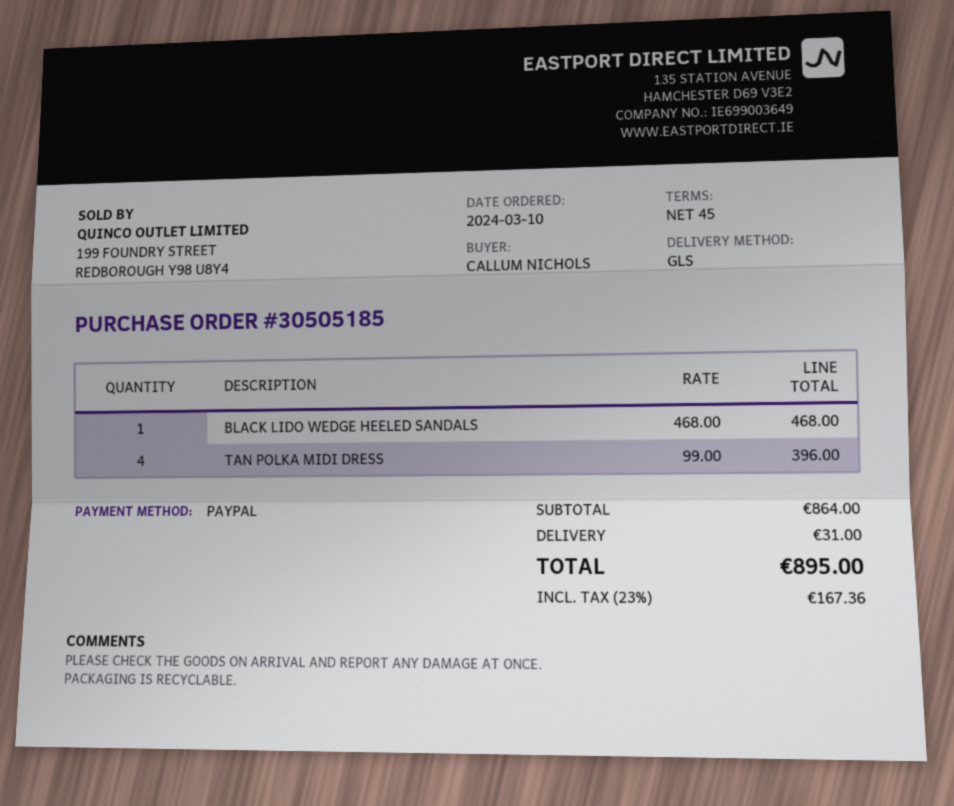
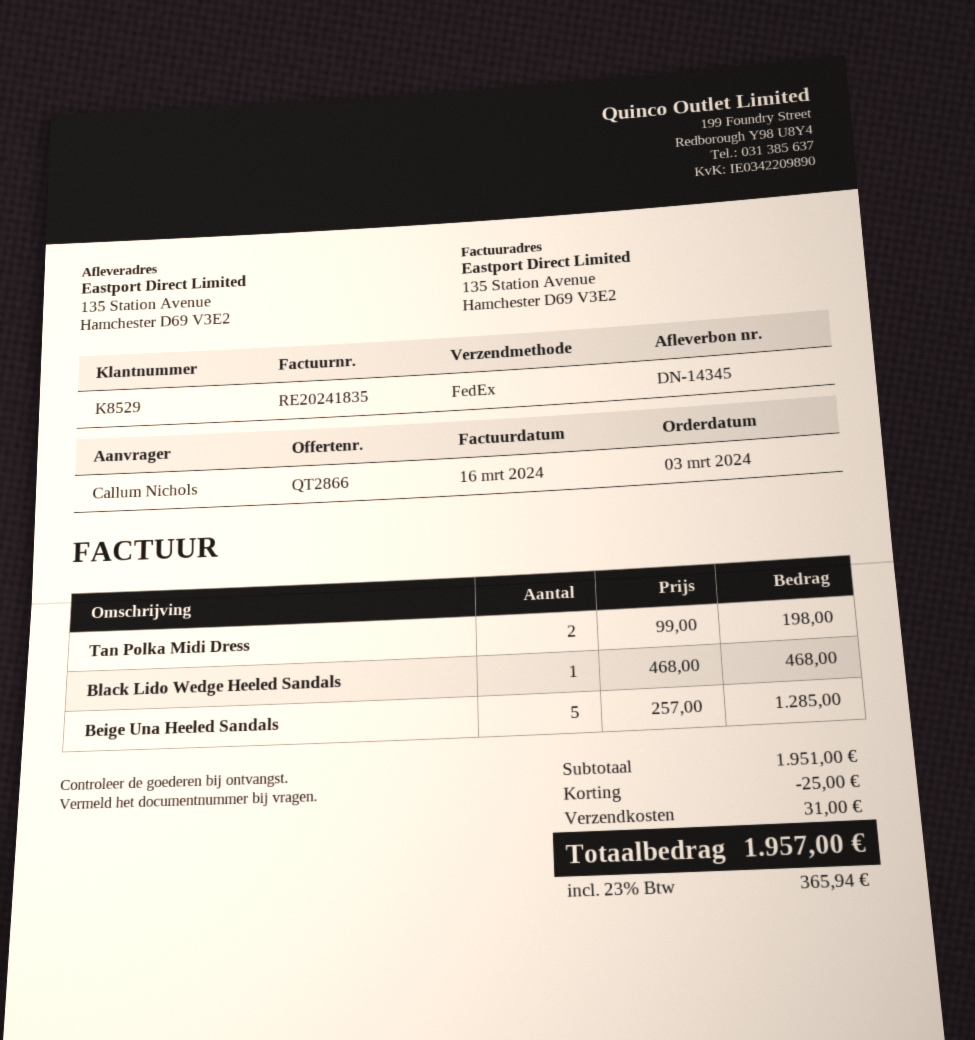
order date: 2024-03-10 -> 2024-03-03
shipping method: GLS -> FedEx
TAN POLKA MIDI DRESS: 4 x 99.00 = 396.00 -> 2 x 99.00 = 198.00
Beige Una Heeled Sandals: none -> 5 x 257.00 = 1285.00
subtotal: 864.00 -> 1951.00
discount: none -> 25.00
tax: 23% = 167.36 -> 23% = 365.94
total: 895.00 -> 1957.00

